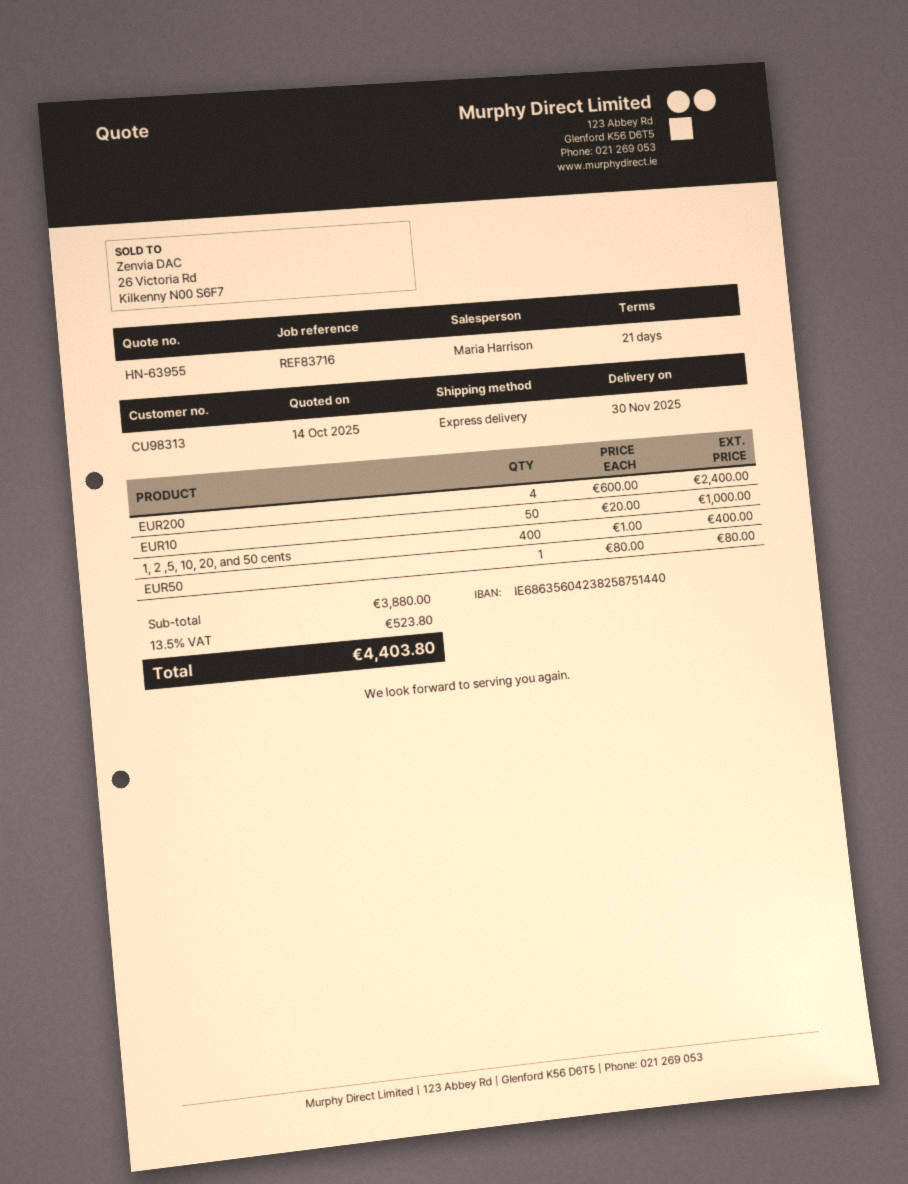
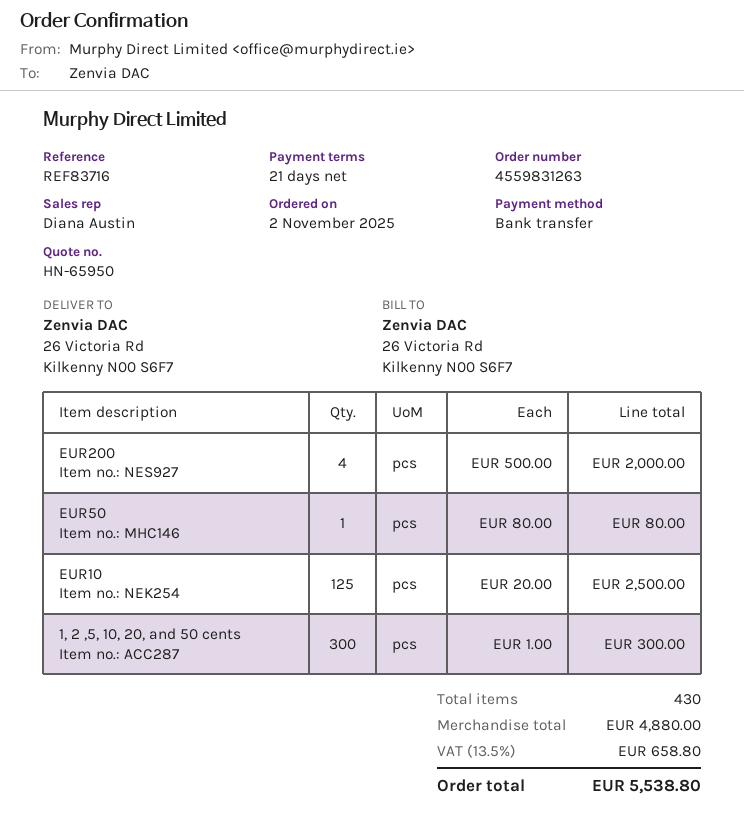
quote number: HN-63955 -> HN-65950
sales rep: Maria Harrison -> Diana Austin
EUR200: 4 x 600.00 = 2400.00 -> 4 x 500.00 = 2000.00
EUR10: 50 x 20.00 = 1000.00 -> 125 x 20.00 = 2500.00
1, 2 ,5, 10, 20, and 50 cents: 400 x 1.00 = 400.00 -> 300 x 1.00 = 300.00
subtotal: 3880.00 -> 4880.00
tax: 13.5% = 523.80 -> 13.5% = 658.80
total: 4403.80 -> 5538.80

